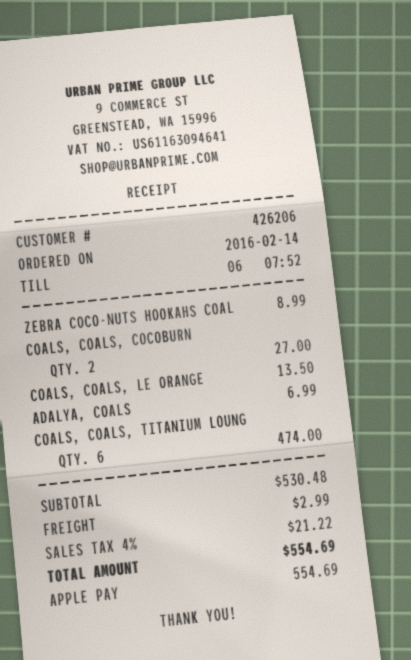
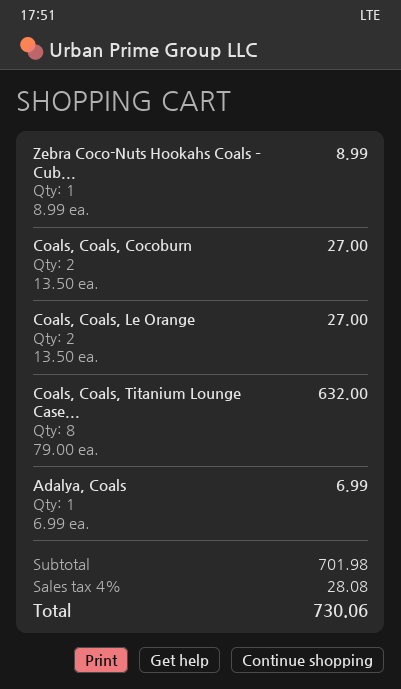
COALS, COALS, LE ORANGE: 1 for 13.50 -> 2 for 27.00
COALS, COALS, TITANIUM LOUNG: 6 for 474.00 -> 8 for 632.00
subtotal: 530.48 -> 701.98
shipping: 2.99 -> none
tax: 4% = 21.22 -> 4% = 28.08
total: 554.69 -> 730.06

